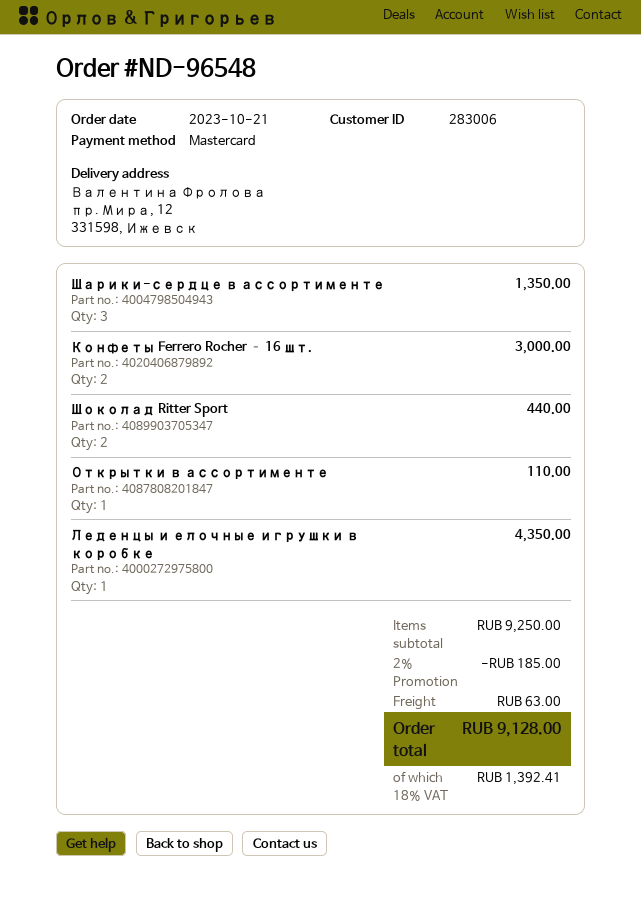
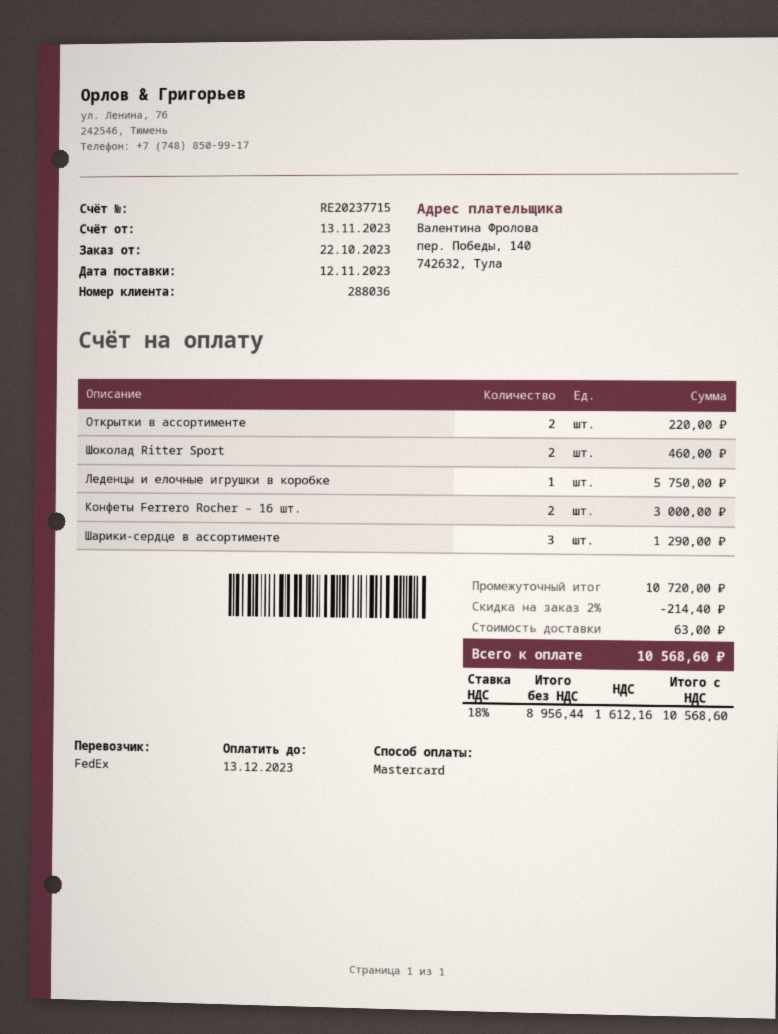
order date: 2023-10-21 -> 2023-10-22
customer number: 283006 -> 288036
Шарики-сердце в ассортименте: 3 for 1350.00 -> 3 for 1290.00
Шоколад Ritter Sport: 2 for 440.00 -> 2 for 460.00
Открытки в ассортименте: 1 for 110.00 -> 2 for 220.00
Леденцы и елочные игрушки в коробке: 1 for 4350.00 -> 1 for 5750.00
subtotal: 9250.00 -> 10720.00
discount: 2% = 185.00 -> 2% = 214.40
tax: 18% = 1392.41 -> 18% = 1612.16
total: 9128.00 -> 10568.60

